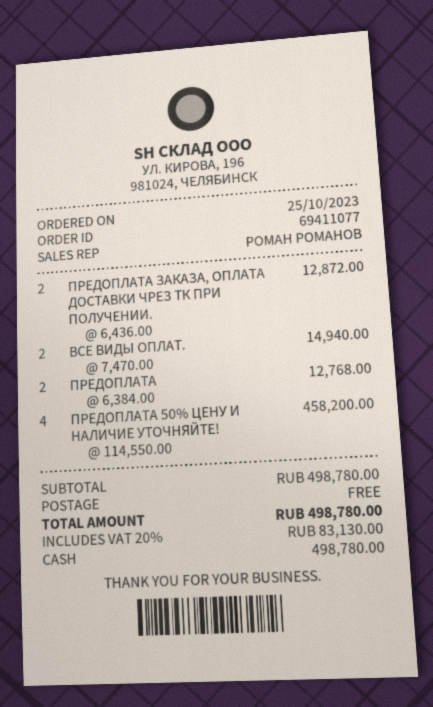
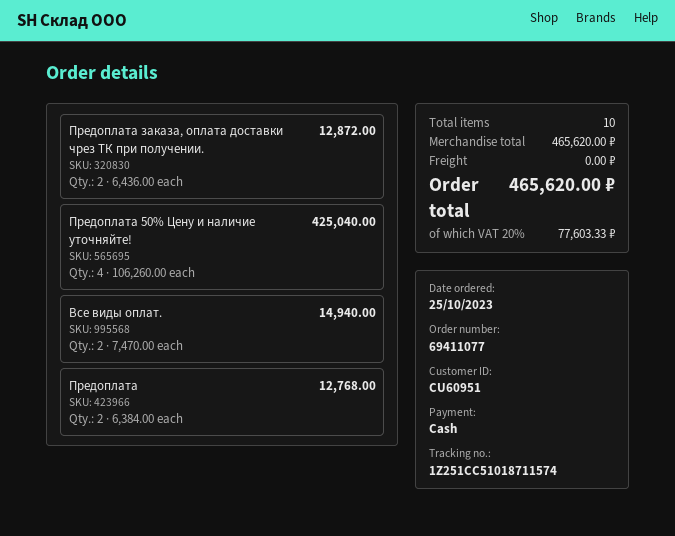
ПРЕДОПЛАТА 50% ЦЕНУ И НАЛИЧИЕ УТОЧНЯЙТЕ!: 4 x 114550.00 = 458200.00 -> 4 x 106260.00 = 425040.00
subtotal: 498780.00 -> 465620.00
tax: 20% = 83130.00 -> 20% = 77603.33
total: 498780.00 -> 465620.00

